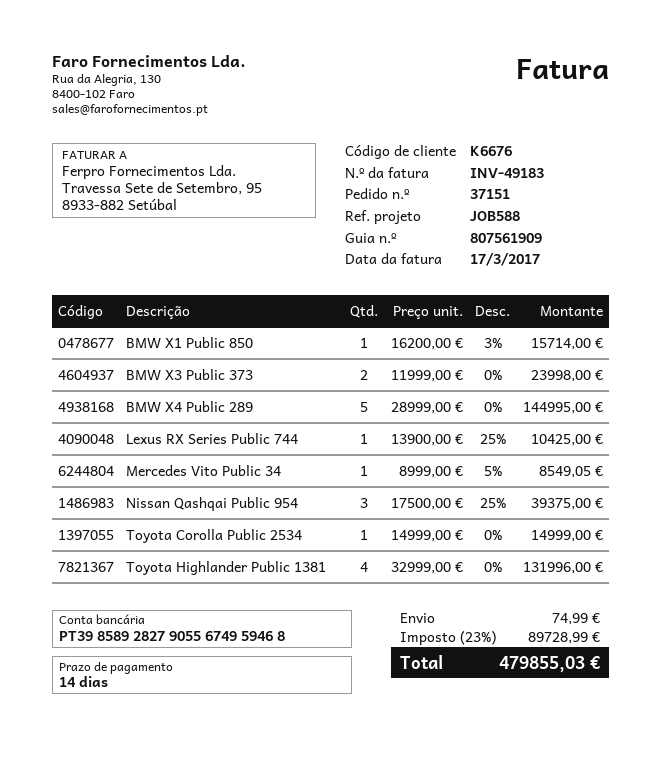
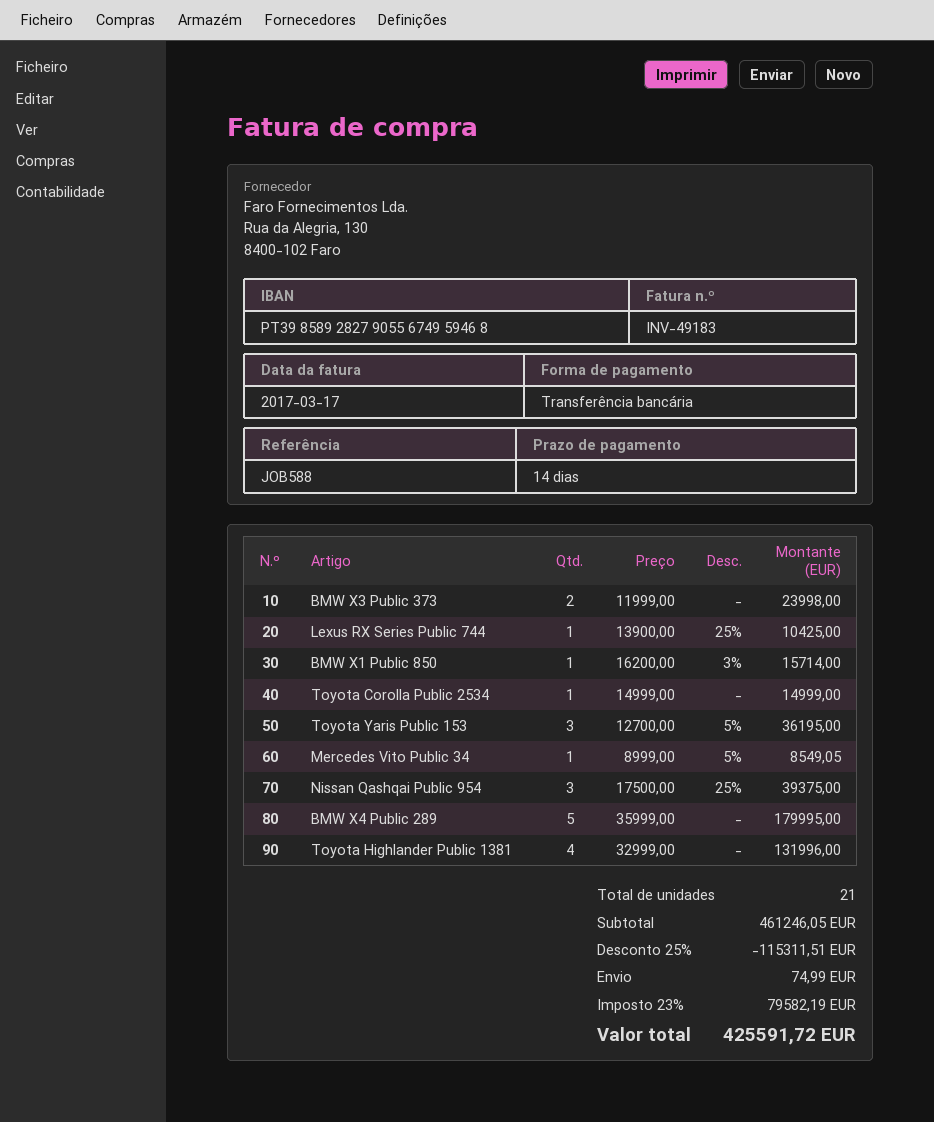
BMW X4 Public 289: 5 x 28999.00 = 144995.00 -> 5 x 35999.00 = 179995.00
Toyota Yaris Public 153: none -> 3 x 12700.00 - 5% = 36195.00
discount: none -> 25% = 115311.51
tax: 23% = 89728.99 -> 23% = 79582.19
total: 479855.03 -> 425591.72

